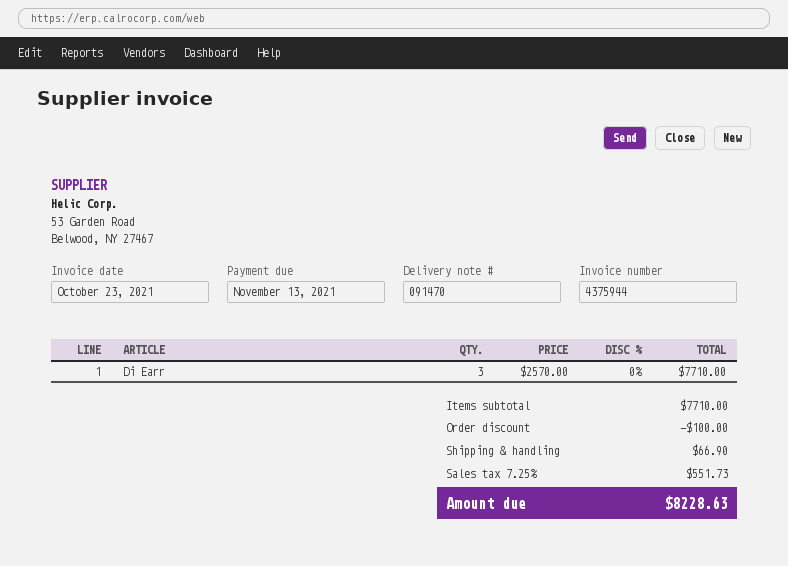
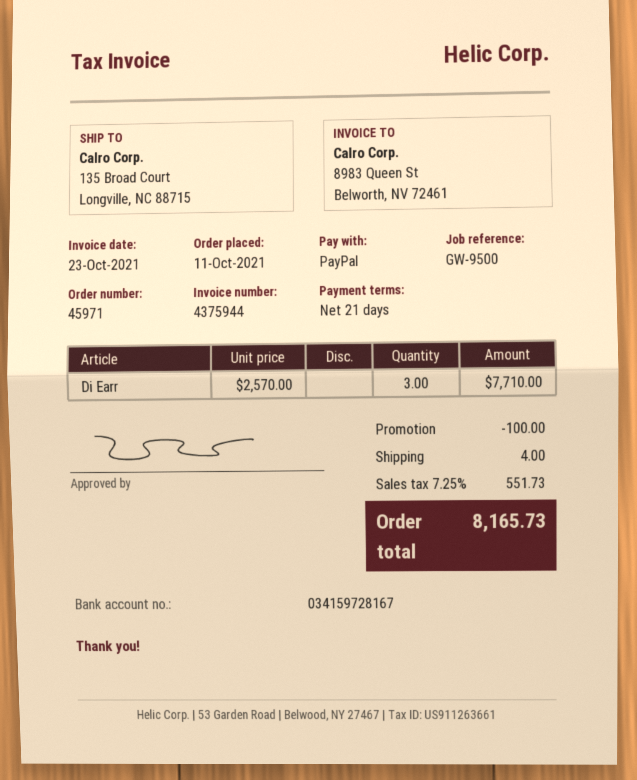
shipping: 66.90 -> 4.00
total: 8228.63 -> 8165.73

